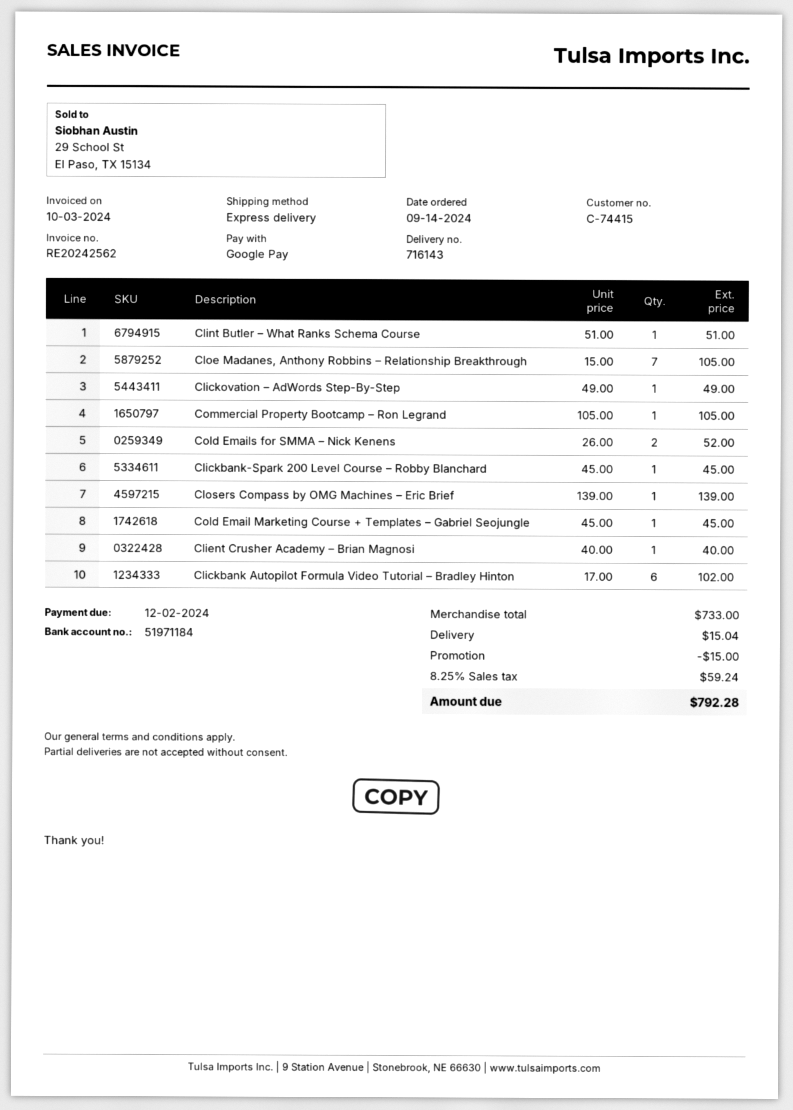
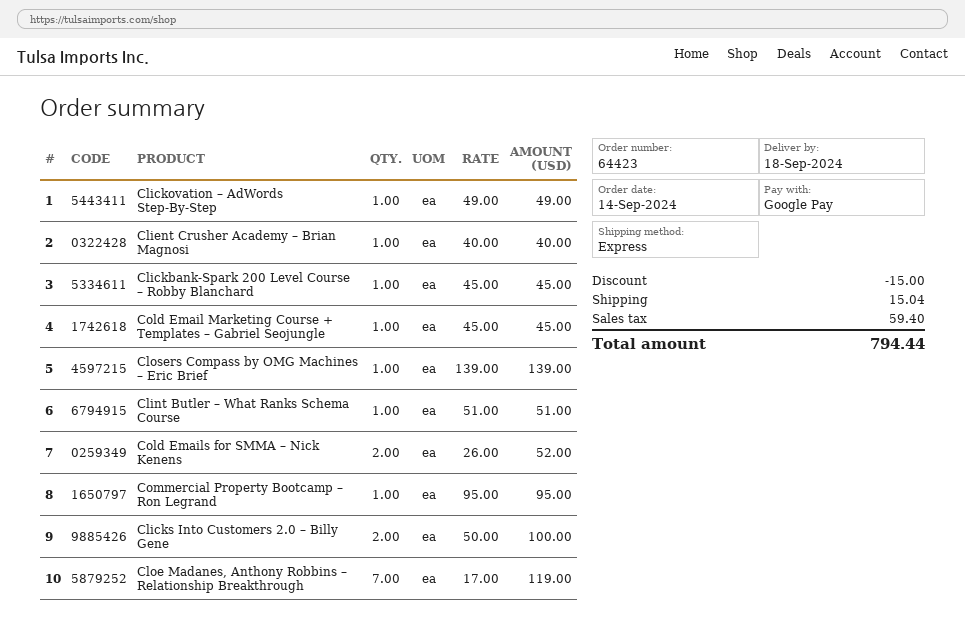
Cloe Madanes, Anthony Robbins – Relationship Breakthrough: 7 x 15.00 = 105.00 -> 7 x 17.00 = 119.00
Commercial Property Bootcamp – Ron Legrand: 1 x 105.00 = 105.00 -> 1 x 95.00 = 95.00
Clickbank Autopilot Formula Video Tutorial – Bradley Hinton: 6 x 17.00 = 102.00 -> none
Clicks Into Customers 2.0 – Billy Gene: none -> 2 x 50.00 = 100.00
tax: 59.24 -> 59.40
total: 792.28 -> 794.44

